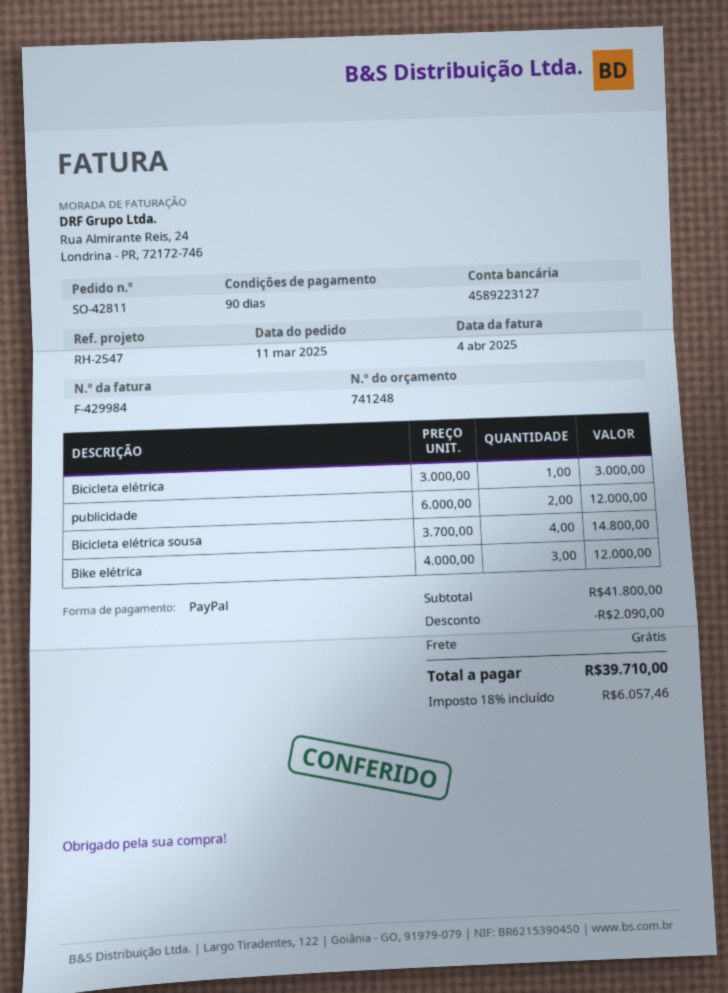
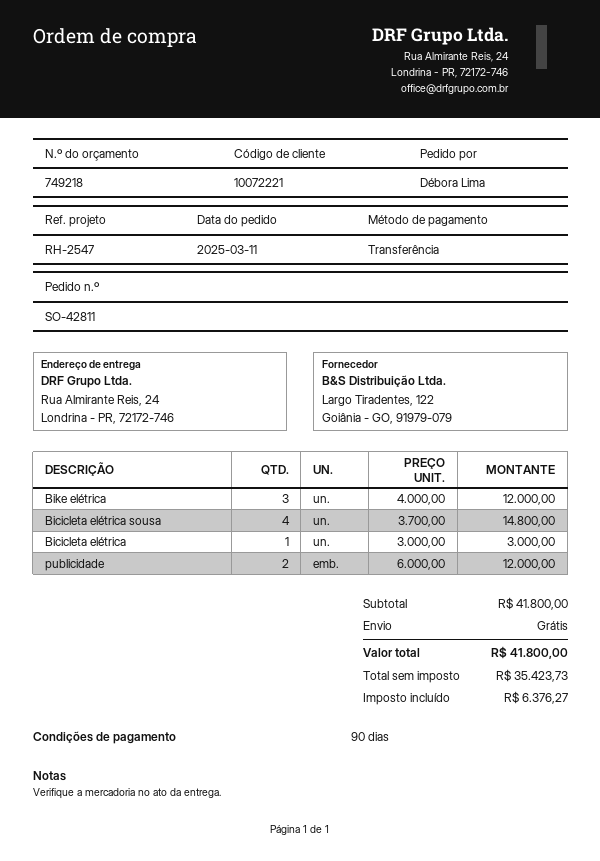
quote number: 741248 -> 749218
payment method: PayPal -> bank transfer
discount: 2090.00 -> none
tax: 6057.46 -> 6376.27
total: 39710.00 -> 41800.00

